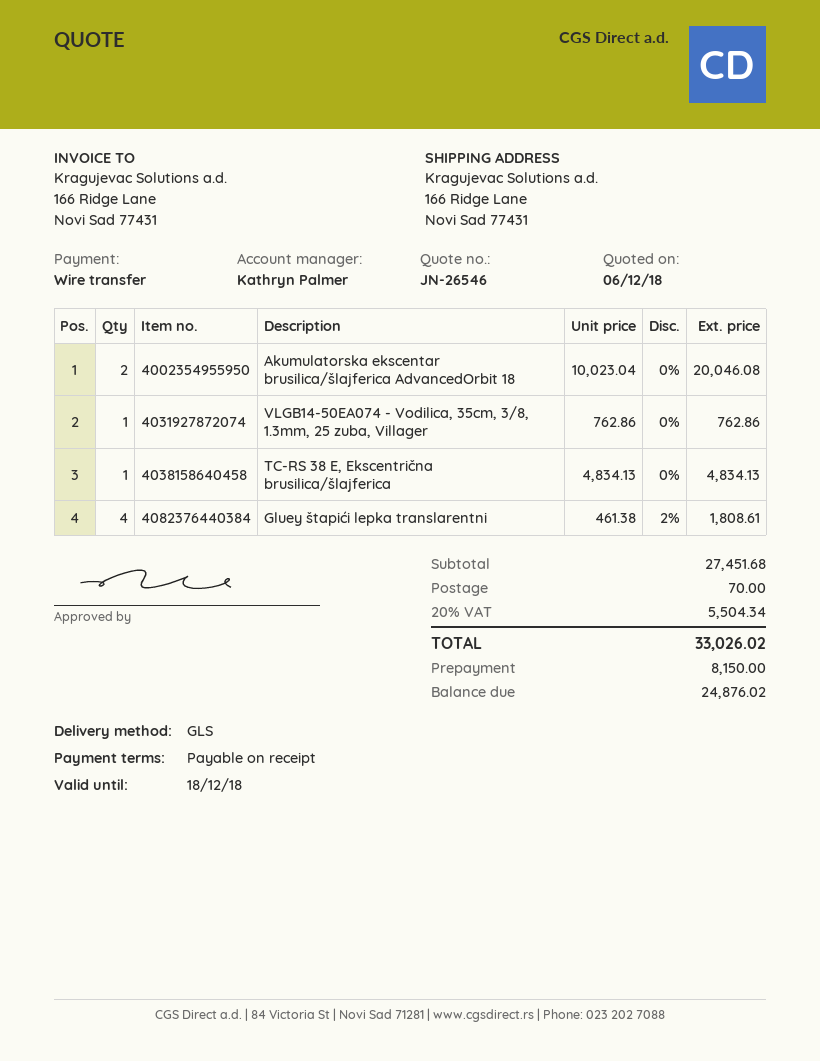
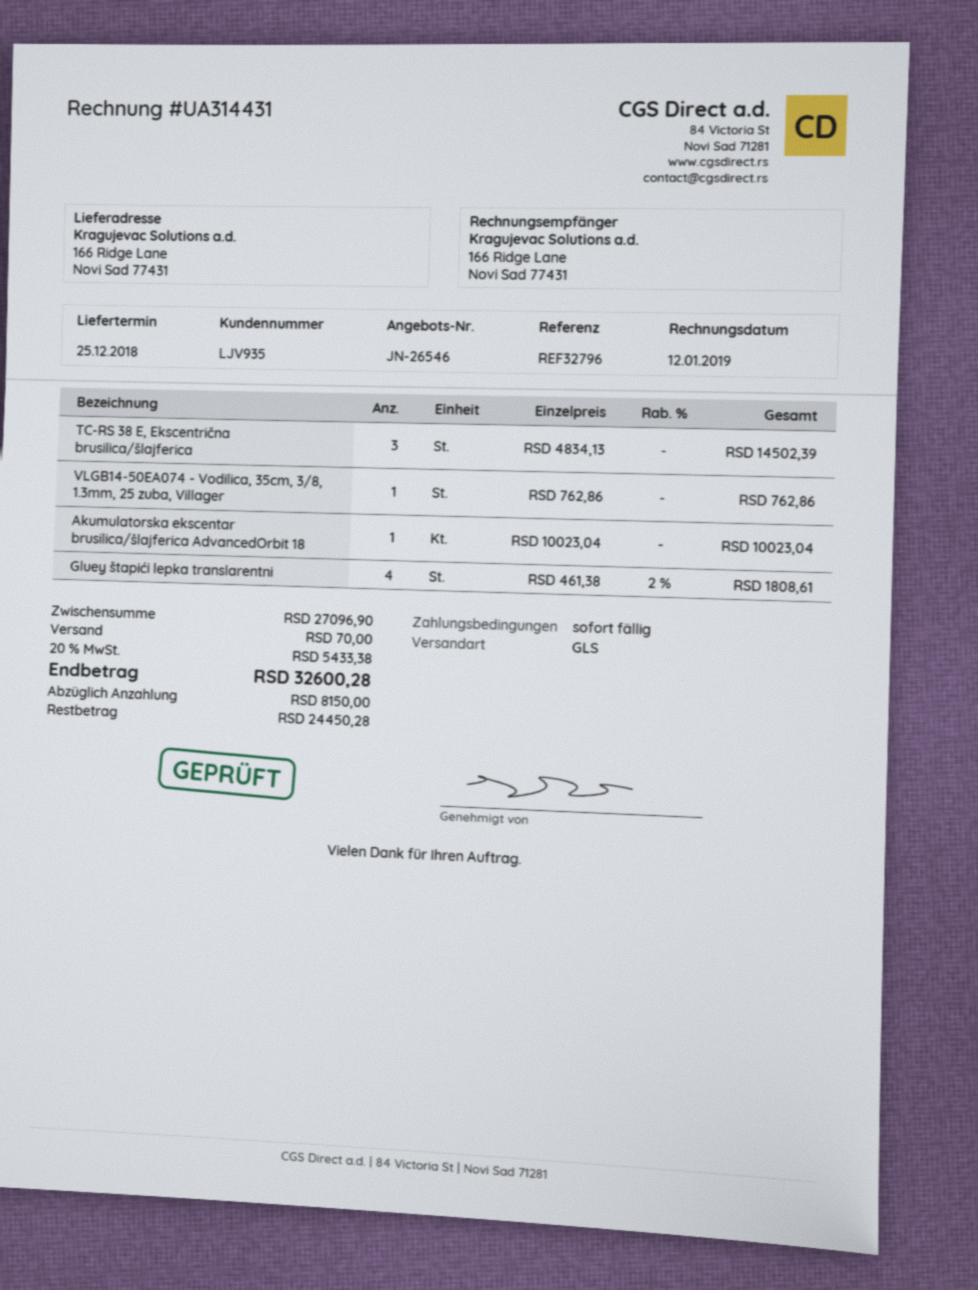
Akumulatorska ekscentar brusilica/šlajferica AdvancedOrbit 18: 2 x 10023.04 = 20046.08 -> 1 x 10023.04 = 10023.04
TC-RS 38 E, Ekscentrična brusilica/šlajferica: 1 x 4834.13 = 4834.13 -> 3 x 4834.13 = 14502.39
subtotal: 27451.68 -> 27096.90
tax: 20% = 5504.34 -> 20% = 5433.38
total: 33026.02 -> 32600.28
balance: 24876.02 -> 24450.28

